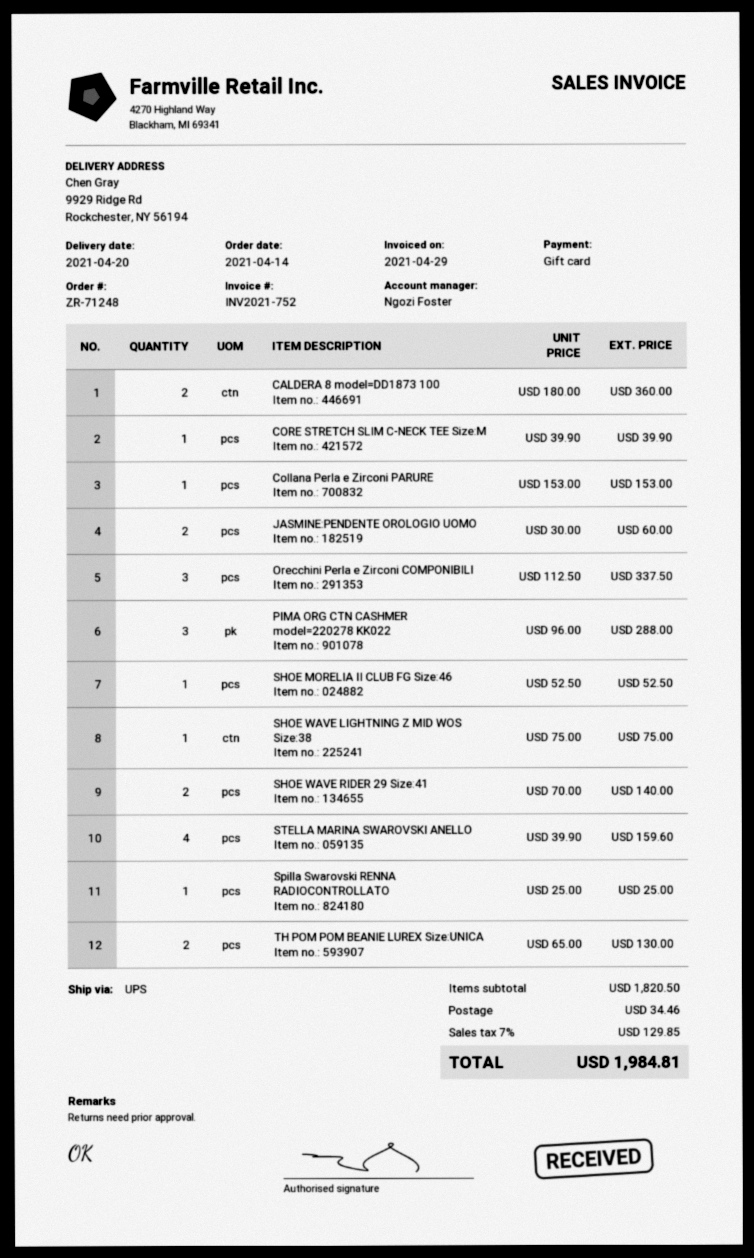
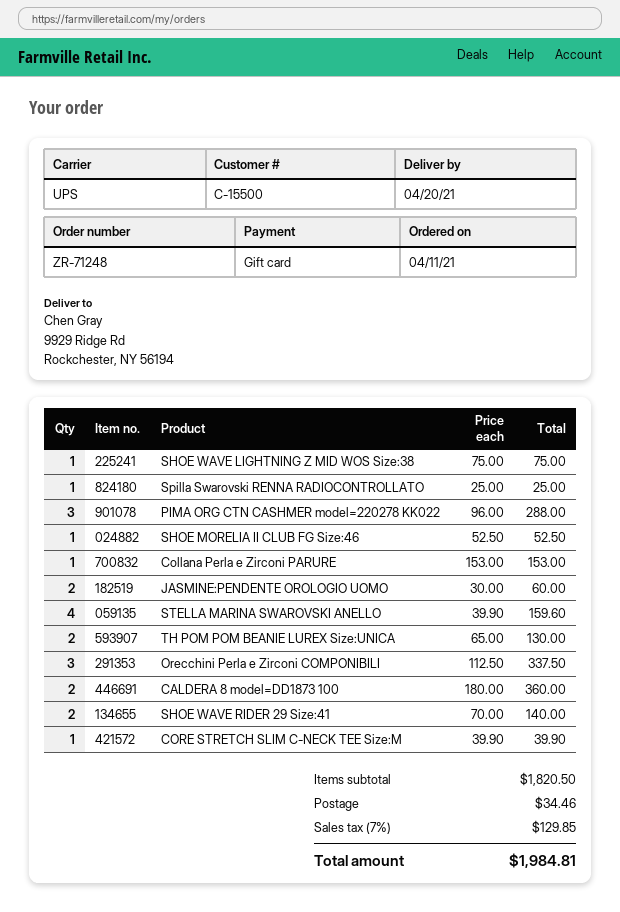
order date: 2021-04-14 -> 2021-04-11

